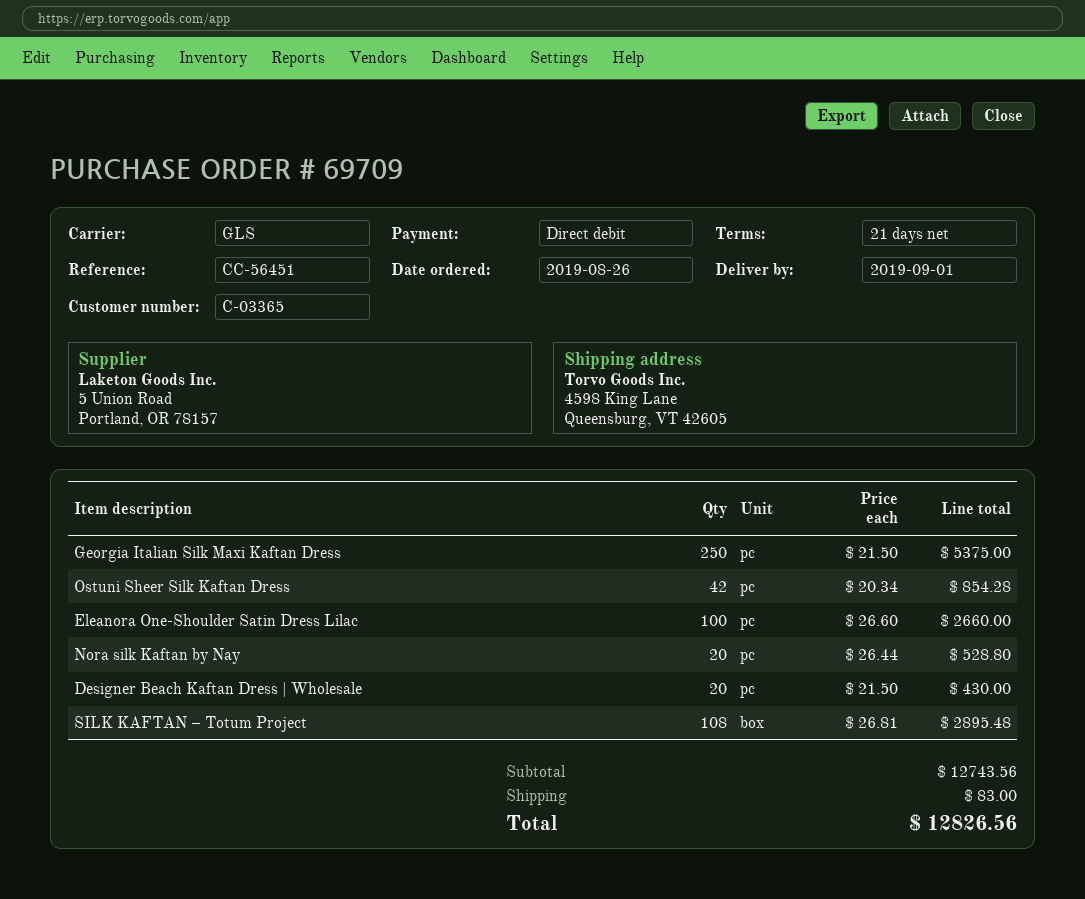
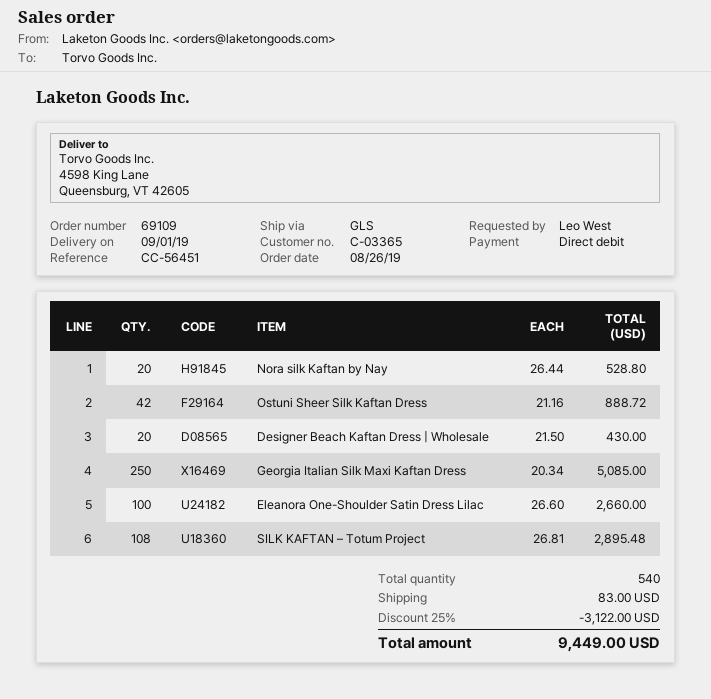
order number: 69709 -> 69109
Georgia Italian Silk Maxi Kaftan Dress: 250 x 21.50 = 5375.00 -> 250 x 20.34 = 5085.00
Ostuni Sheer Silk Kaftan Dress: 42 x 20.34 = 854.28 -> 42 x 21.16 = 888.72
discount: none -> 25% = 3122.00
total: 12826.56 -> 9449.00

